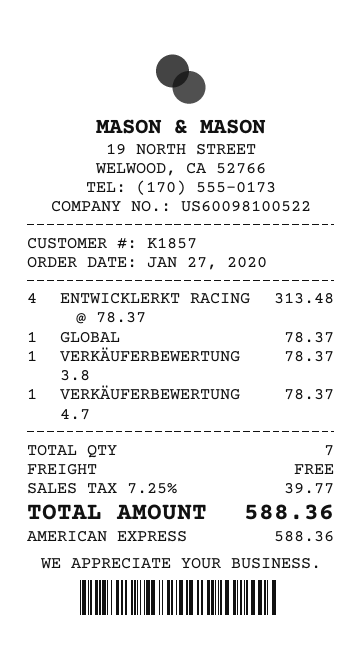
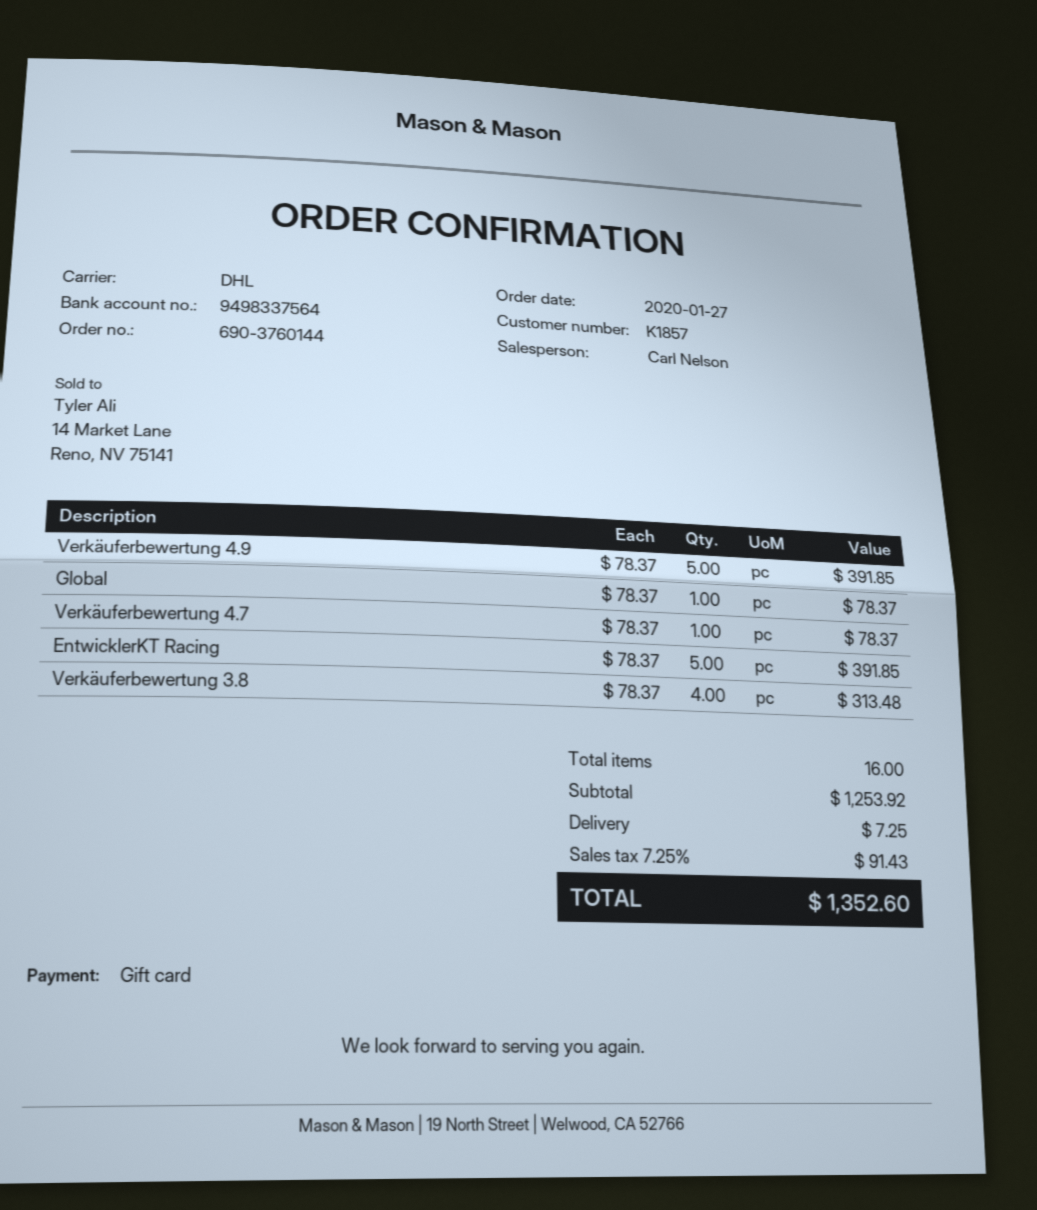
payment method: American Express -> gift card
ENTWICKLERKT RACING: 4 x 78.37 = 313.48 -> 5 x 78.37 = 391.85
VERKÄUFERBEWERTUNG 3.8: 1 x 78.37 = 78.37 -> 4 x 78.37 = 313.48
Verkäuferbewertung 4.9: none -> 5 x 78.37 = 391.85
total quantity: 7 -> 16
shipping: 0.00 -> 7.25
tax: 7.25% = 39.77 -> 7.25% = 91.43
total: 588.36 -> 1352.60

